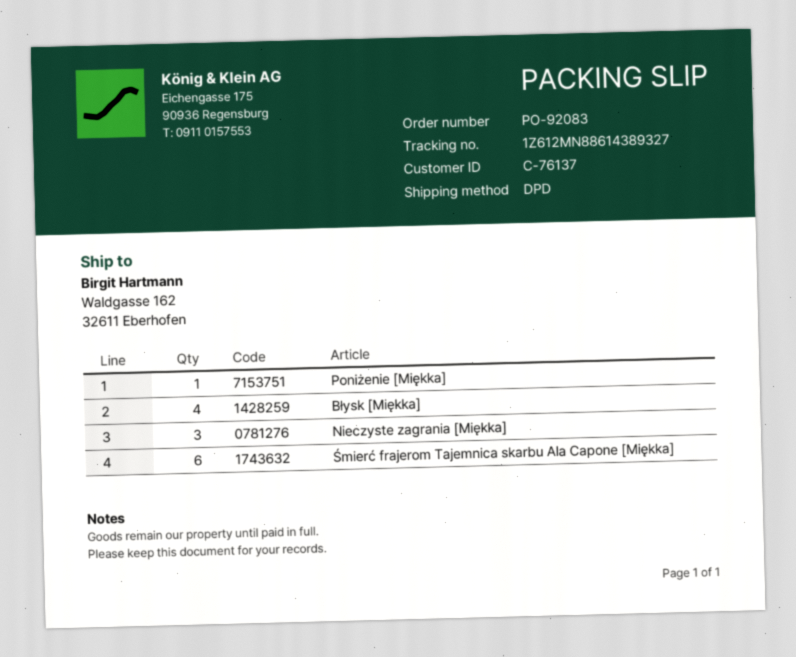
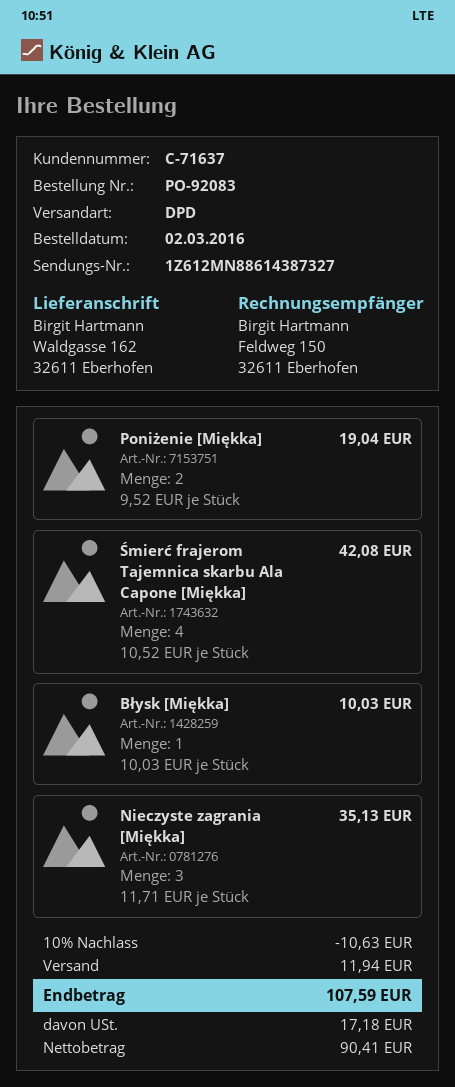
customer number: C-76137 -> C-71637
tracking number: 1Z612MN88614389327 -> 1Z612MN88614387327
Poniżenie [Miękka]: 1 -> 2
Błysk [Miękka]: 4 -> 1
Śmierć frajerom Tajemnica skarbu Ala Capone [Miękka]: 6 -> 4

